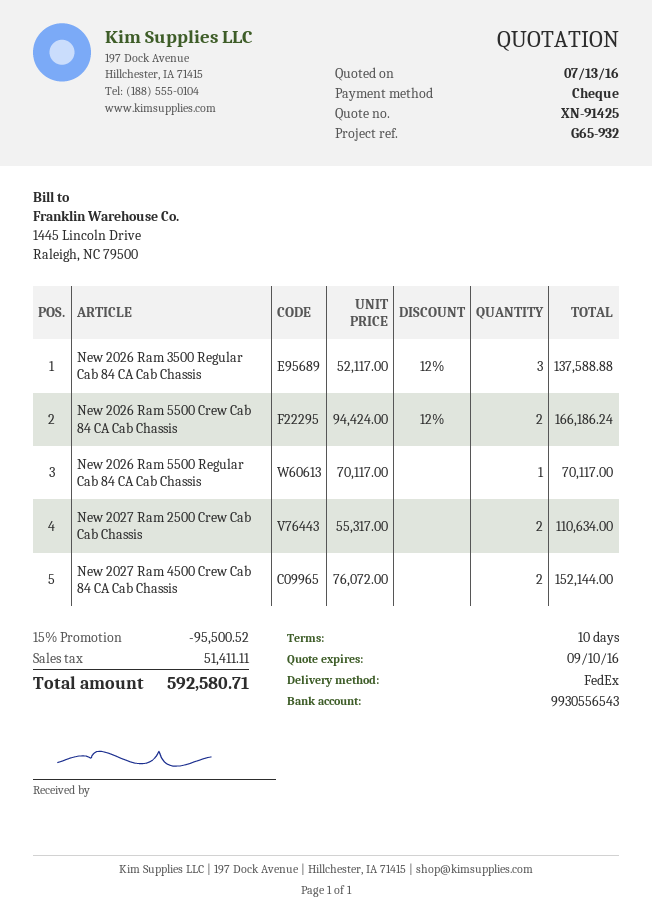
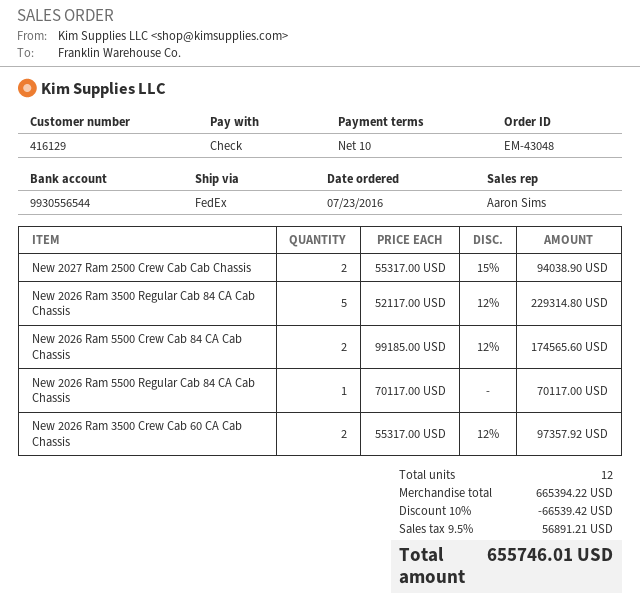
bank account: 9930556543 -> 9930556544
New 2026 Ram 3500 Regular Cab 84 CA Cab Chassis: 3 x 52117.00 - 12% = 137588.88 -> 5 x 52117.00 - 12% = 229314.80
New 2026 Ram 5500 Crew Cab 84 CA Cab Chassis: 2 x 94424.00 - 12% = 166186.24 -> 2 x 99185.00 - 12% = 174565.60
New 2027 Ram 2500 Crew Cab Cab Chassis: 2 x 55317.00 = 110634.00 -> 2 x 55317.00 - 15% = 94038.90
New 2027 Ram 4500 Crew Cab 84 CA Cab Chassis: 2 x 76072.00 = 152144.00 -> none
New 2026 Ram 3500 Crew Cab 60 CA Cab Chassis: none -> 2 x 55317.00 - 12% = 97357.92
discount: 15% = 95500.52 -> 10% = 66539.42
tax: 51411.11 -> 56891.21
total: 592580.71 -> 655746.01

